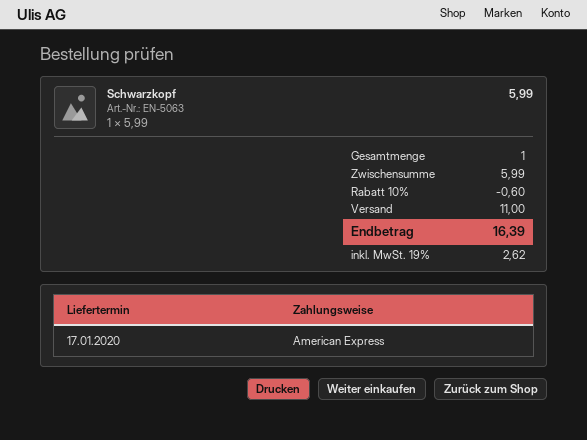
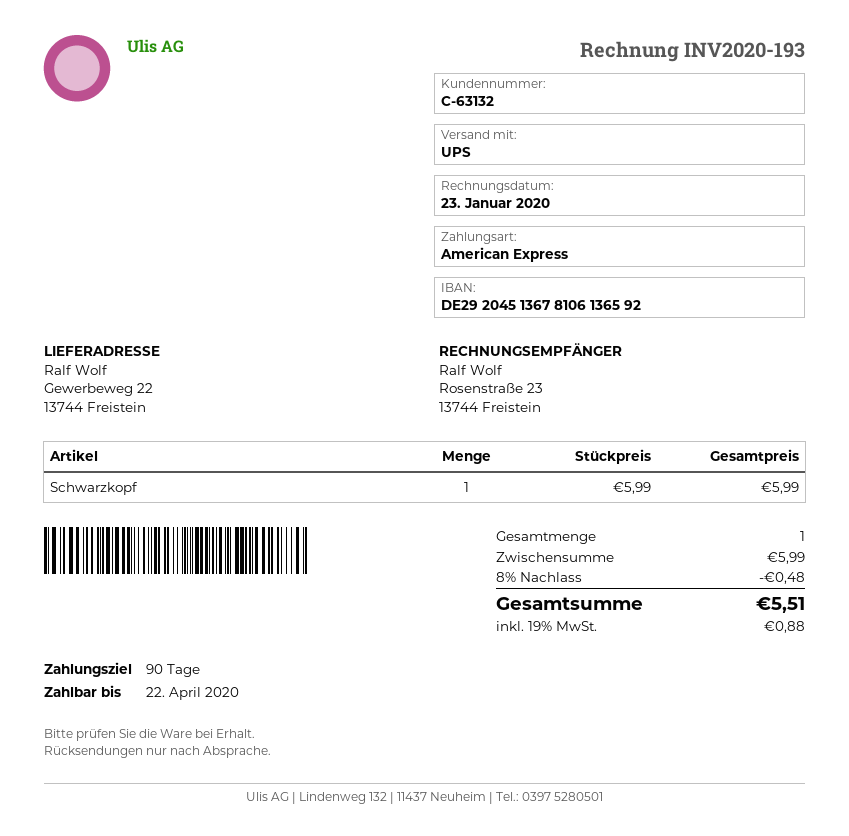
discount: 10% = 0.60 -> 8% = 0.48
shipping: 11.00 -> none
tax: 19% = 2.62 -> 19% = 0.88
total: 16.39 -> 5.51

